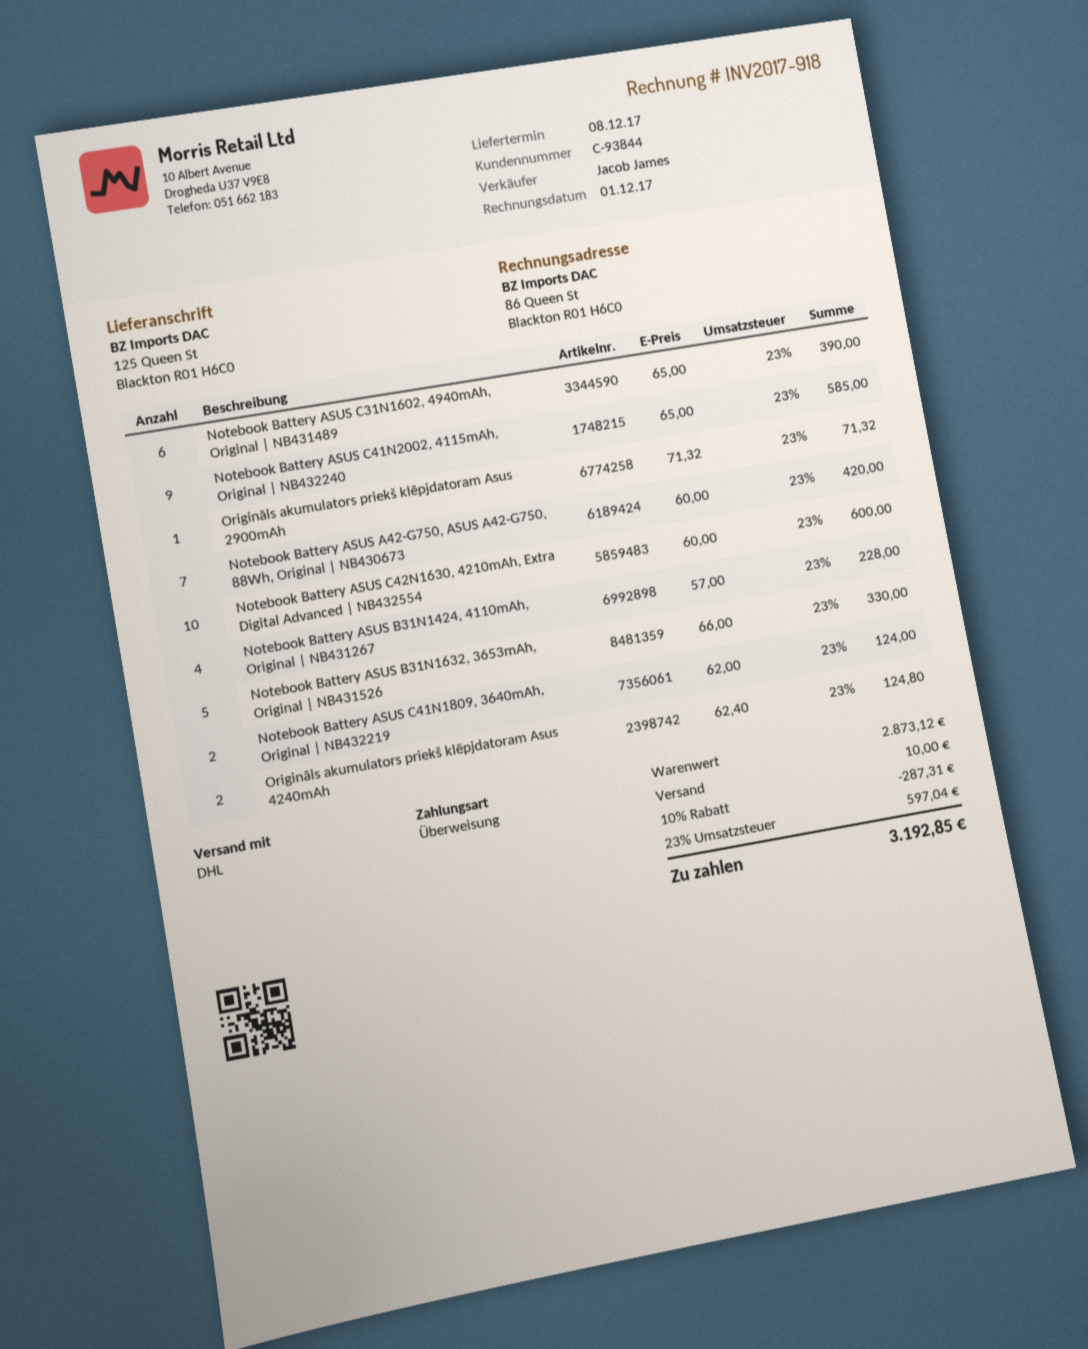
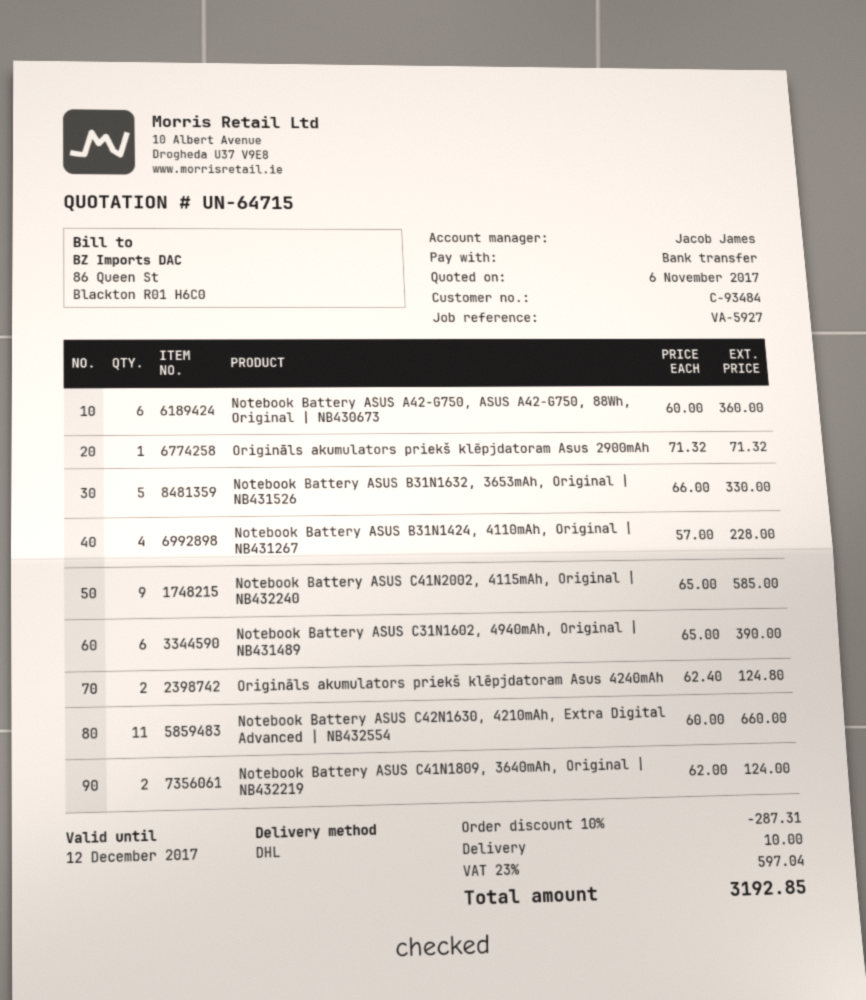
customer number: C-93844 -> C-93484
Notebook Battery ASUS A42-G750, ASUS A42-G750, 88Wh, Original | NB430673: 7 x 60.00 = 420.00 -> 6 x 60.00 = 360.00
Notebook Battery ASUS C42N1630, 4210mAh, Extra Digital Advanced | NB432554: 10 x 60.00 = 600.00 -> 11 x 60.00 = 660.00

